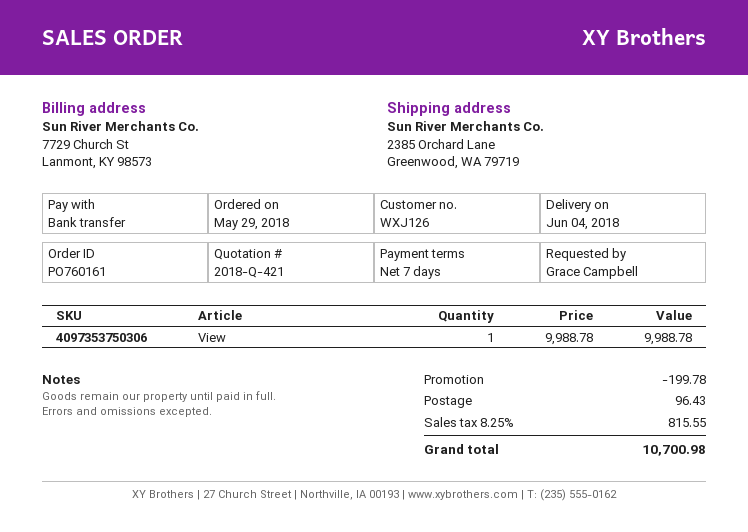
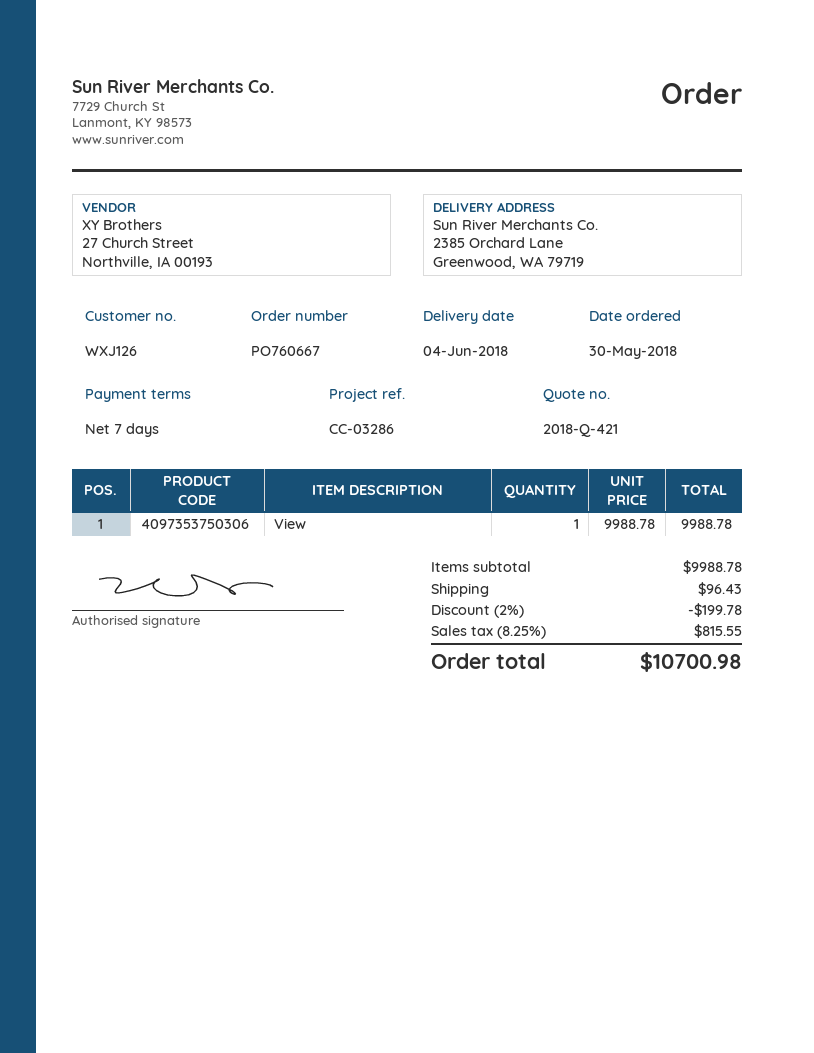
order number: PO760161 -> PO760667
order date: 2018-05-29 -> 2018-05-30

